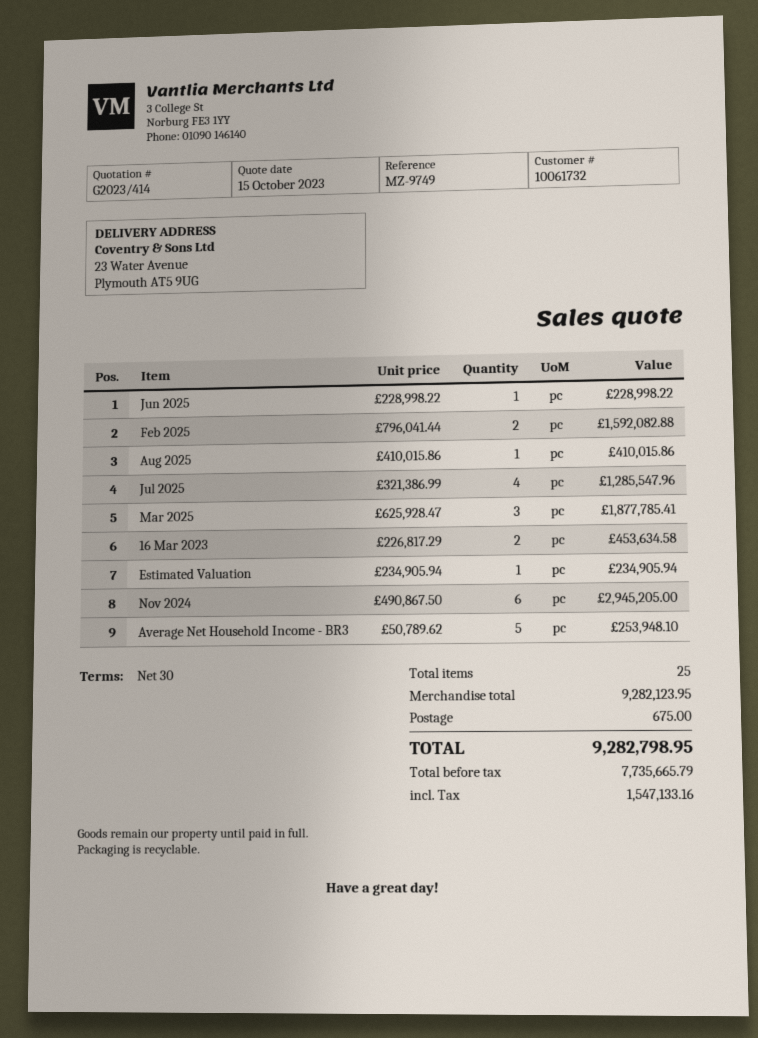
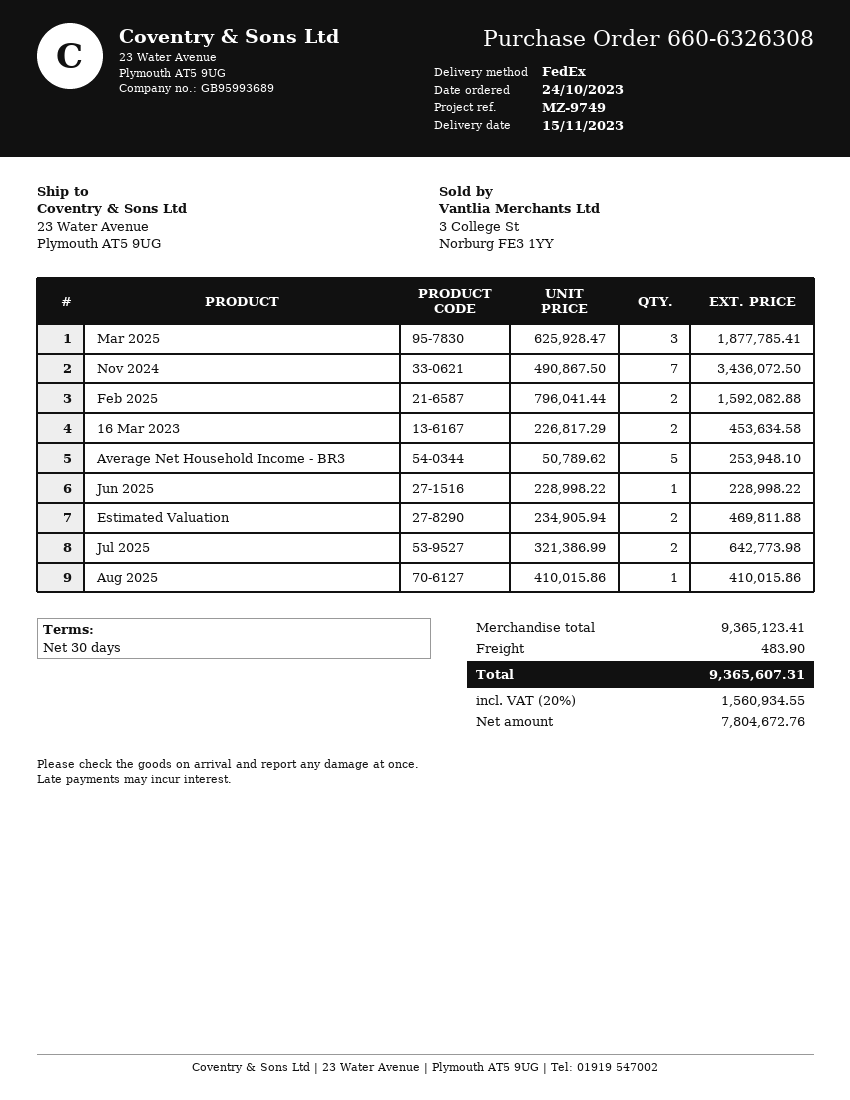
Jul 2025: 4 x 321386.99 = 1285547.96 -> 2 x 321386.99 = 642773.98
Estimated Valuation: 1 x 234905.94 = 234905.94 -> 2 x 234905.94 = 469811.88
Nov 2024: 6 x 490867.50 = 2945205.00 -> 7 x 490867.50 = 3436072.50
subtotal: 9282123.95 -> 9365123.41
shipping: 675.00 -> 483.90
net: 7735665.79 -> 7804672.76
tax: 1547133.16 -> 1560934.55
total: 9282798.95 -> 9365607.31

